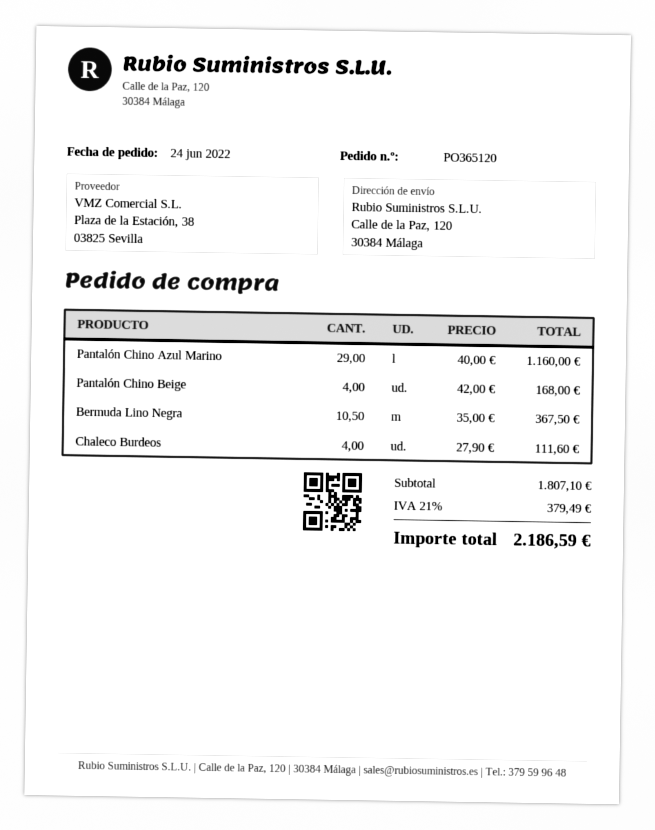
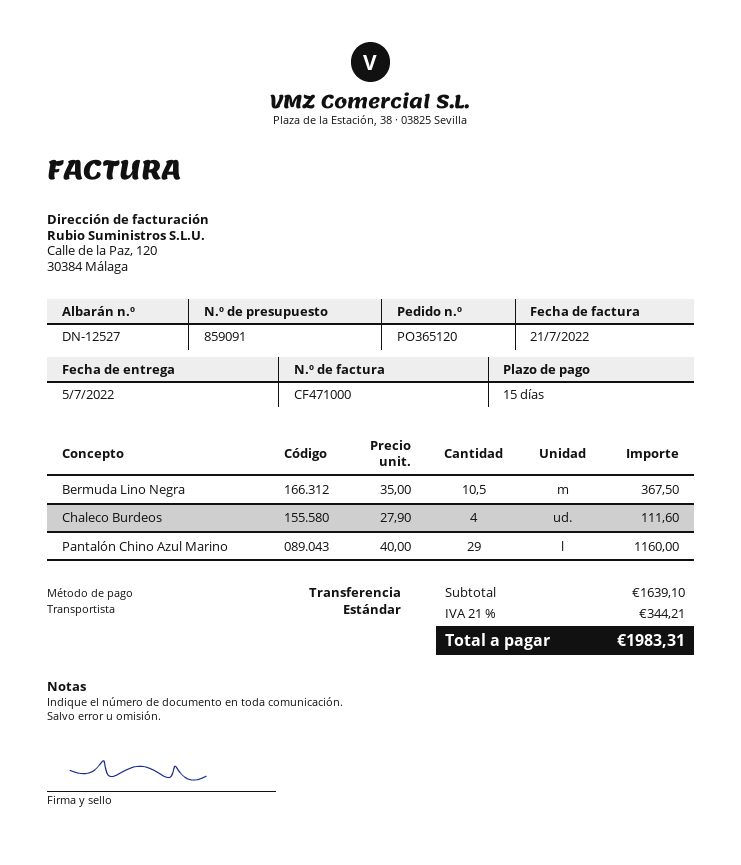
Pantalón Chino Beige: 4 x 42.00 = 168.00 -> none
subtotal: 1807.10 -> 1639.10
tax: 21% = 379.49 -> 21% = 344.21
total: 2186.59 -> 1983.31

